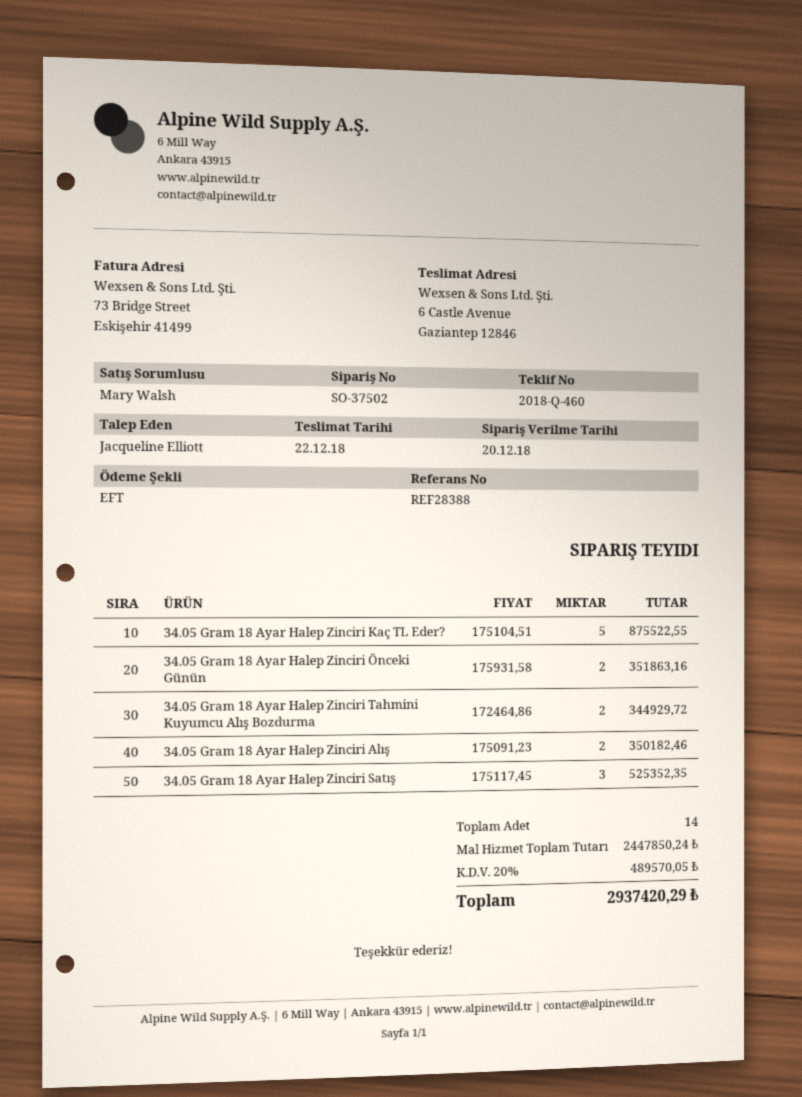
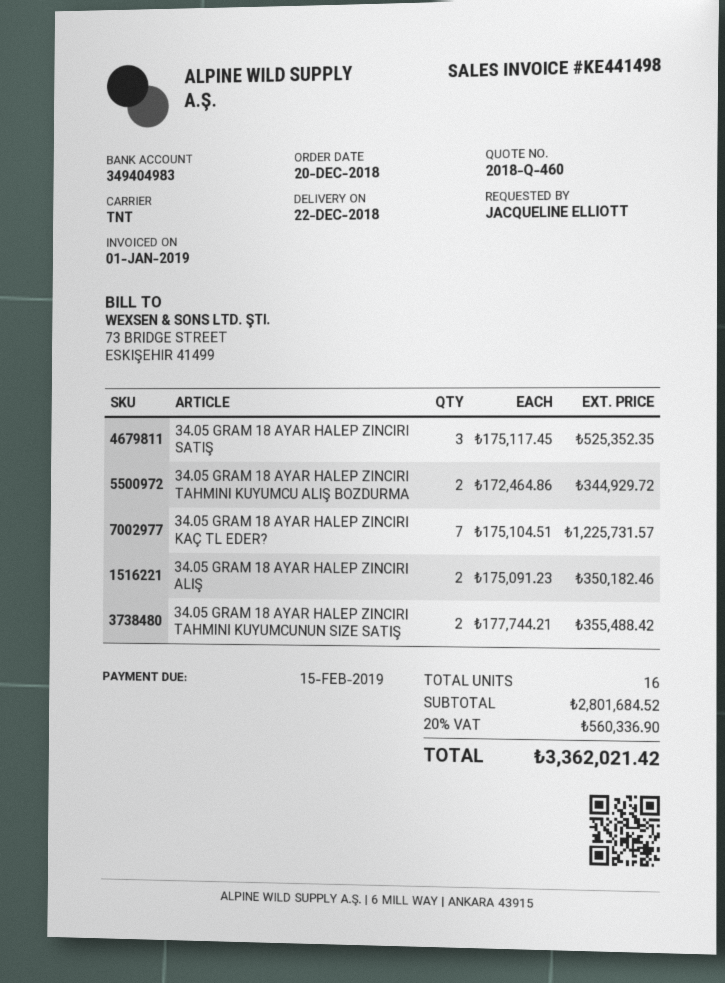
34.05 Gram 18 Ayar Halep Zinciri Kaç TL Eder?: 5 x 175104.51 = 875522.55 -> 7 x 175104.51 = 1225731.57
34.05 Gram 18 Ayar Halep Zinciri Önceki Günün: 2 x 175931.58 = 351863.16 -> none
34.05 GRAM 18 AYAR HALEP ZINCIRI TAHMINI KUYUMCUNUN SIZE SATIŞ: none -> 2 x 177744.21 = 355488.42
total quantity: 14 -> 16
subtotal: 2447850.24 -> 2801684.52
tax: 20% = 489570.05 -> 20% = 560336.90
total: 2937420.29 -> 3362021.42

